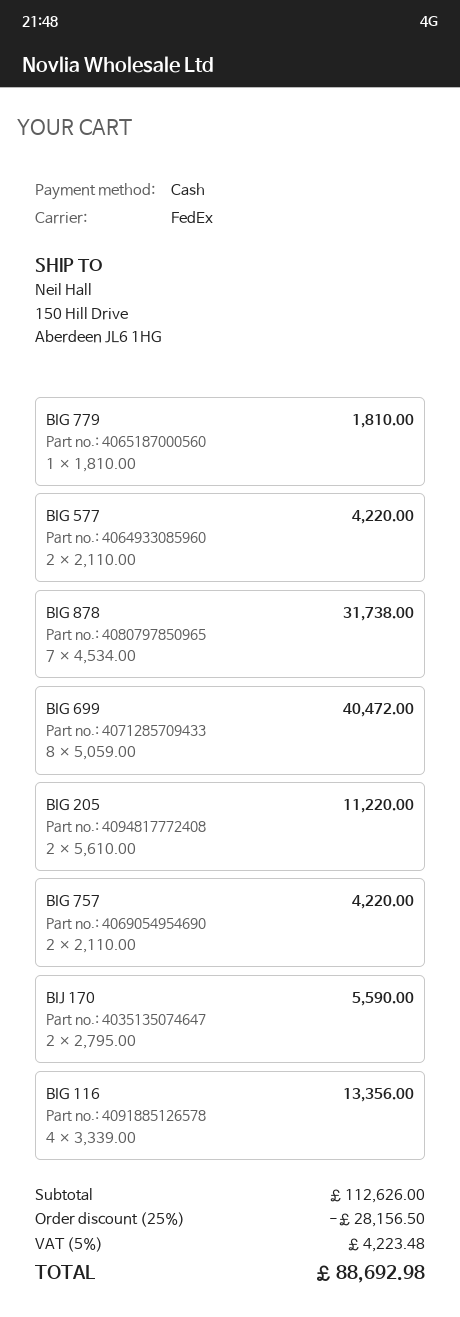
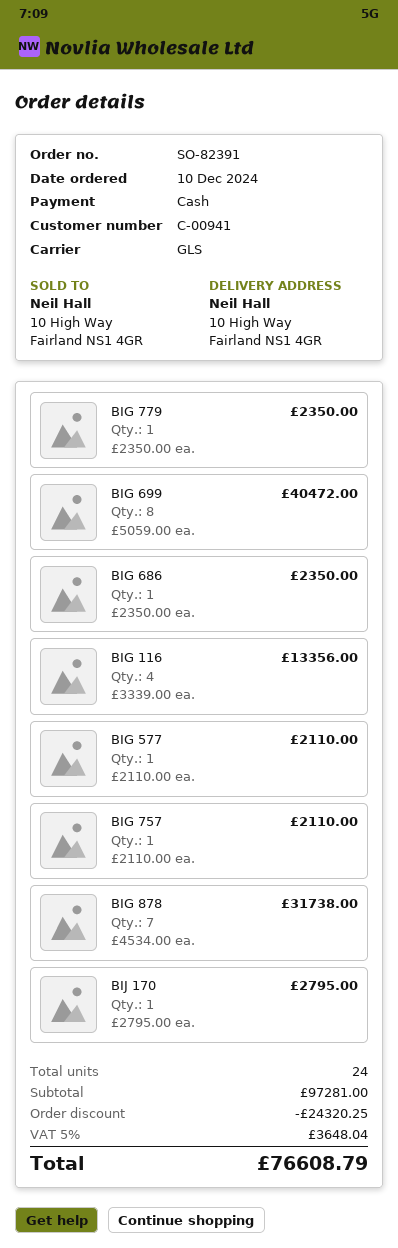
shipping method: FedEx -> GLS
ship to: 150 Hill Drive, Aberdeen JL6 1HG -> 10 High Way, Fairland NS1 4GR
BIG 779: 1 x 1810.00 = 1810.00 -> 1 x 2350.00 = 2350.00
BIG 577: 2 x 2110.00 = 4220.00 -> 1 x 2110.00 = 2110.00
BIG 205: 2 x 5610.00 = 11220.00 -> none
BIG 757: 2 x 2110.00 = 4220.00 -> 1 x 2110.00 = 2110.00
BIJ 170: 2 x 2795.00 = 5590.00 -> 1 x 2795.00 = 2795.00
BIG 686: none -> 1 x 2350.00 = 2350.00
subtotal: 112626.00 -> 97281.00
discount: 28156.50 -> 24320.25
tax: 5% = 4223.48 -> 5% = 3648.04
total: 88692.98 -> 76608.79

